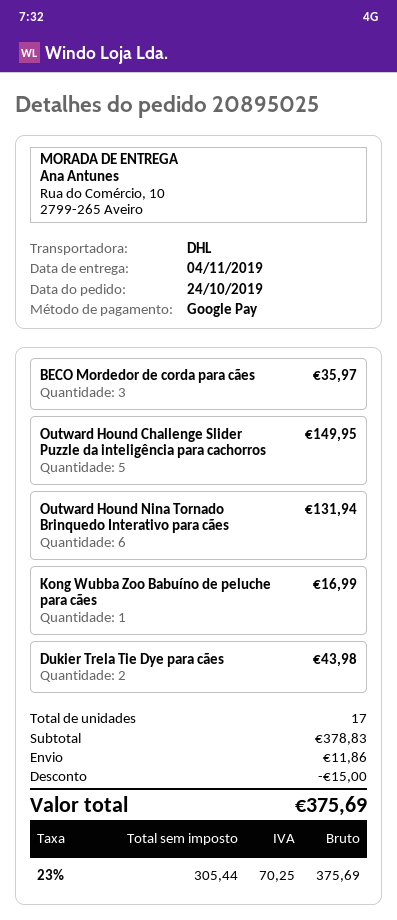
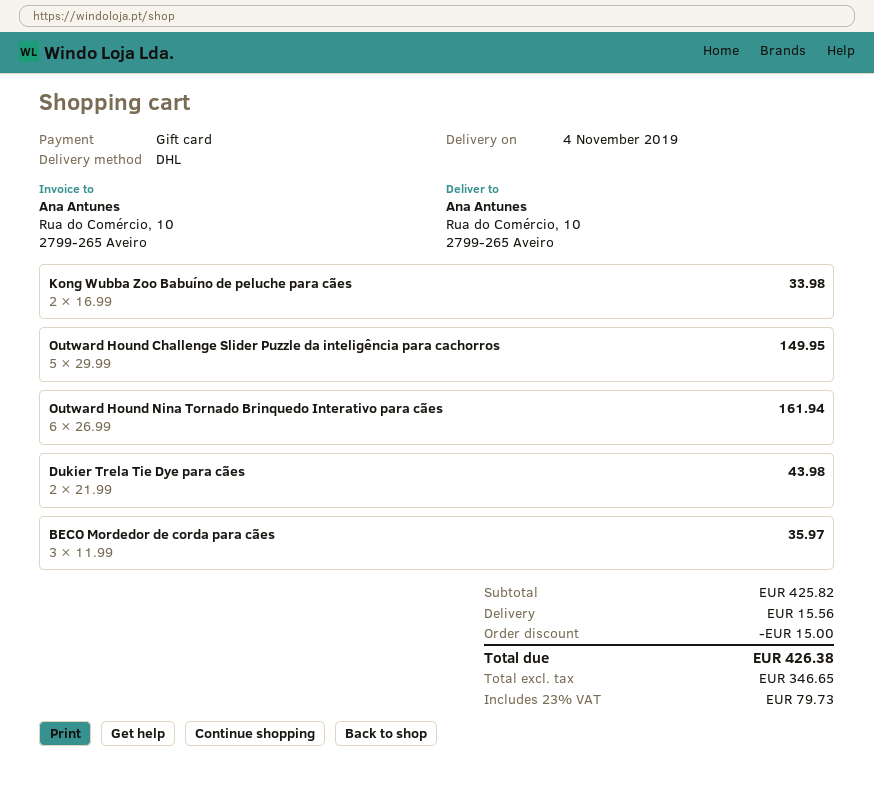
payment method: Google Pay -> gift card
Outward Hound Nina Tornado Brinquedo Interativo para cães: 6 for 131.94 -> 6 for 161.94
Kong Wubba Zoo Babuíno de peluche para cães: 1 for 16.99 -> 2 for 33.98
subtotal: 378.83 -> 425.82
shipping: 11.86 -> 15.56
net: 305.44 -> 346.65
tax: 23% = 70.25 -> 23% = 79.73
total: 375.69 -> 426.38

